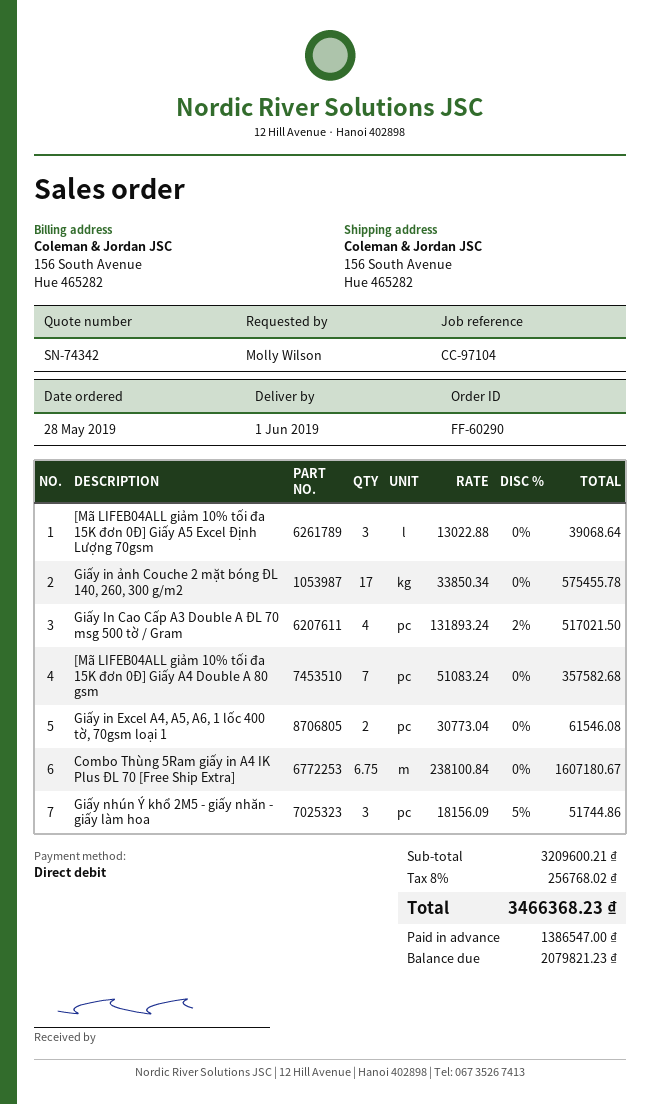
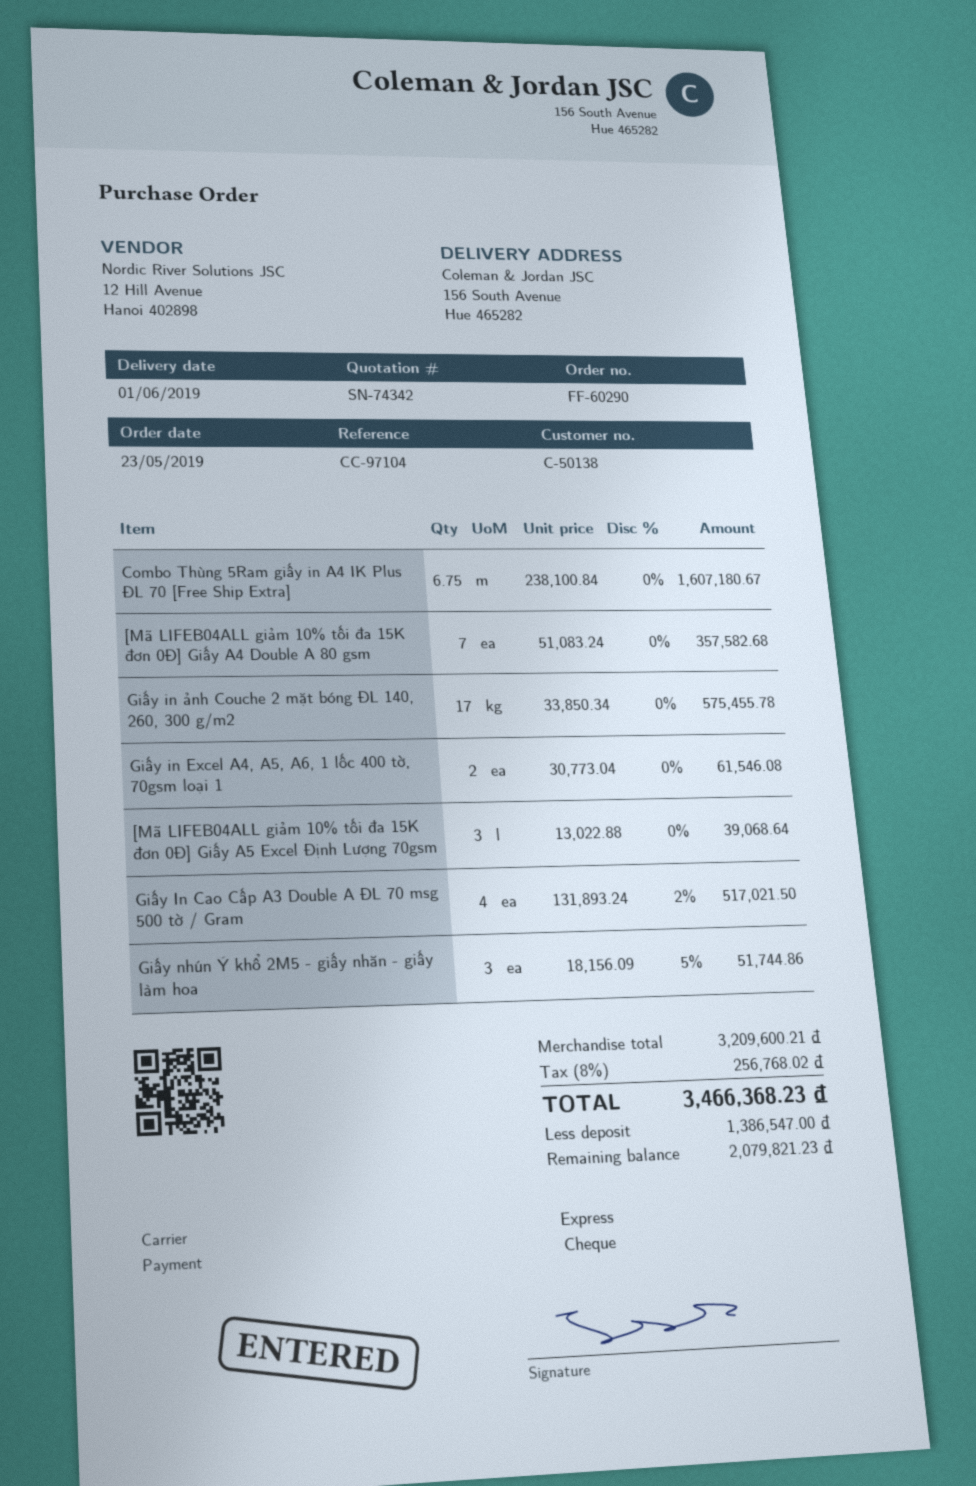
order date: 2019-05-28 -> 2019-05-23
payment method: direct debit -> cheque

